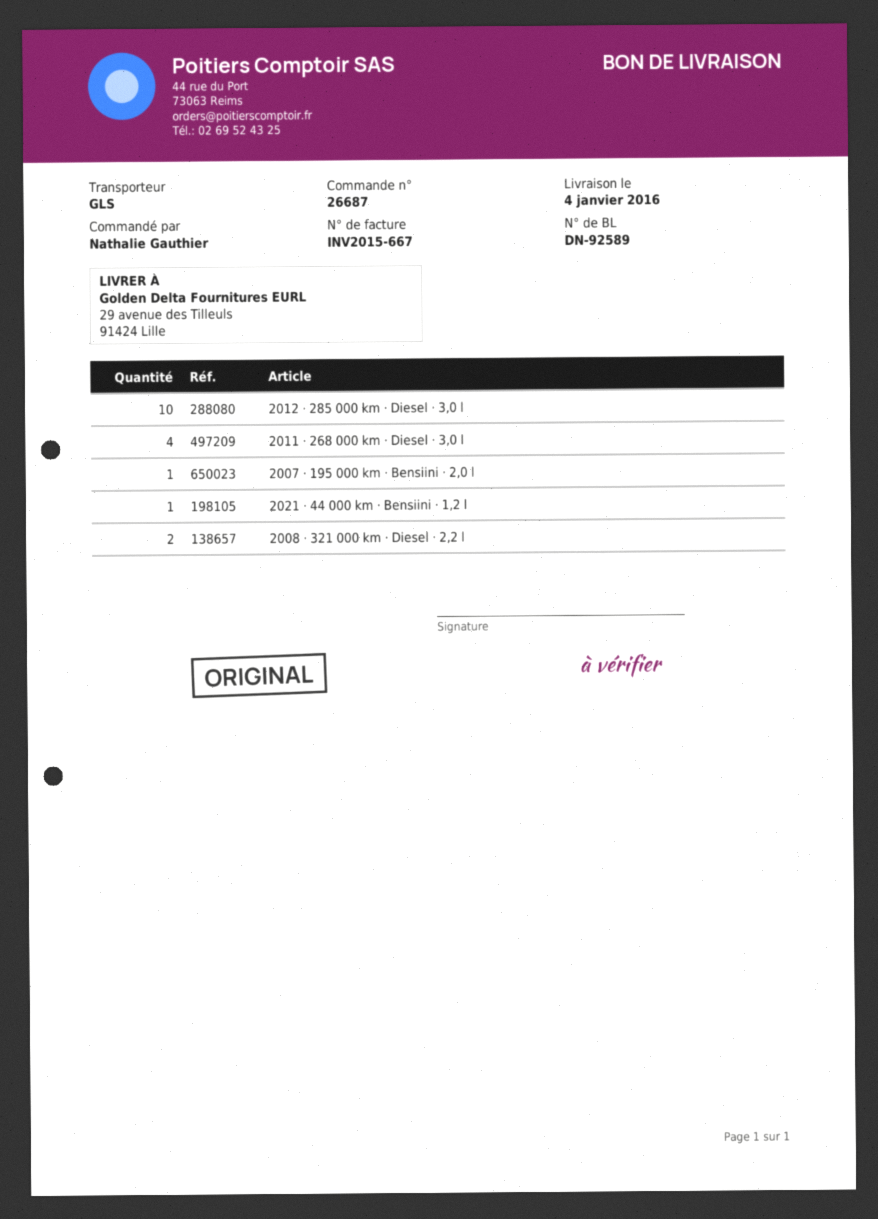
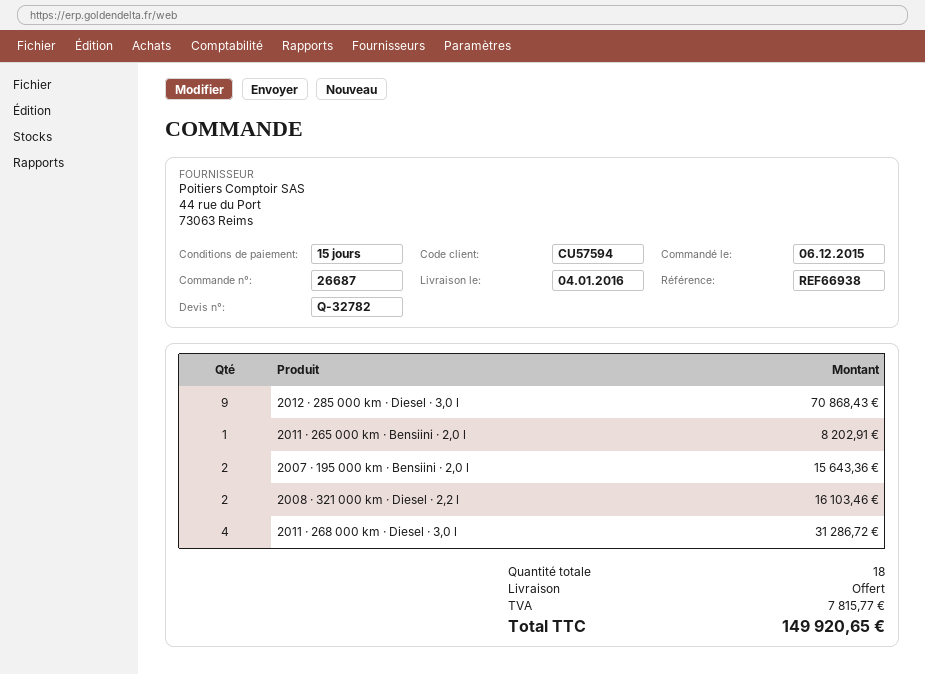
2012 · 285 000 km · Diesel · 3,0 l: 10 -> 9
2007 · 195 000 km · Bensiini · 2,0 l: 1 -> 2
2021 · 44 000 km · Bensiini · 1,2 l: 1 -> none
2011 · 265 000 km · Bensiini · 2,0 l: none -> 1

